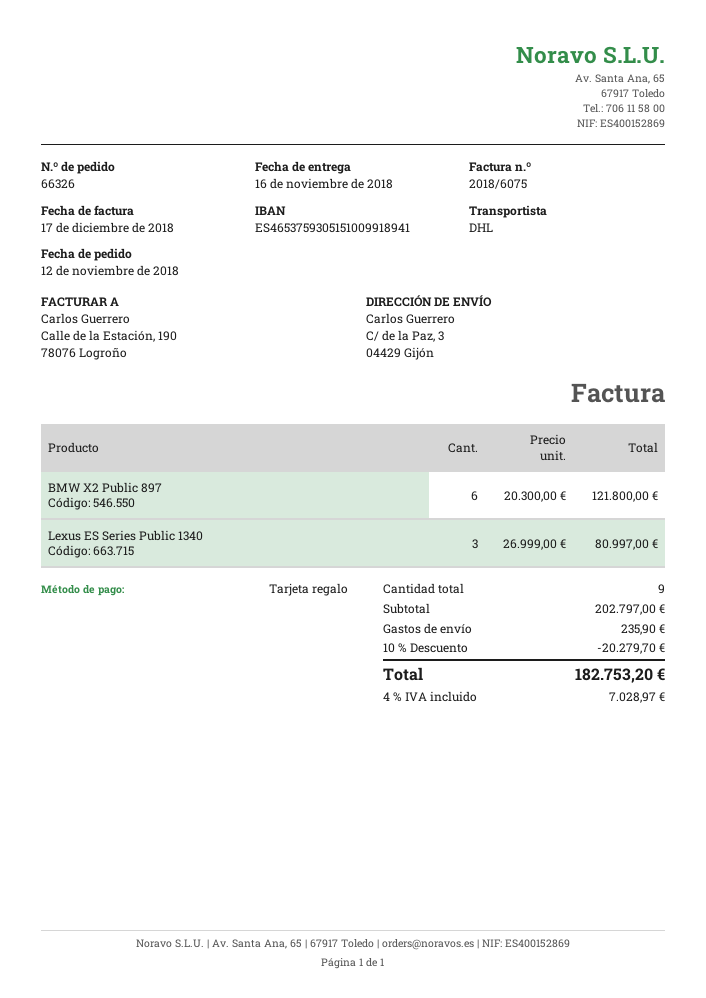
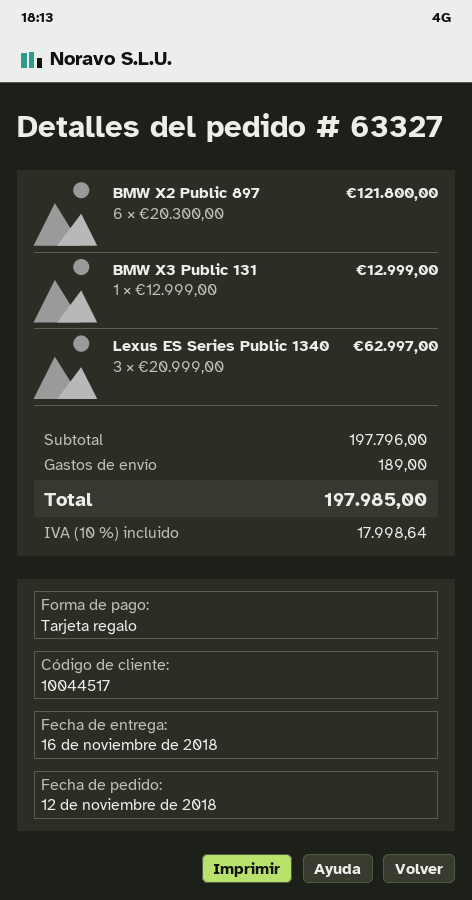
order number: 66326 -> 63327
Lexus ES Series Public 1340: 3 x 26999.00 = 80997.00 -> 3 x 20999.00 = 62997.00
BMW X3 Public 131: none -> 1 x 12999.00 = 12999.00
subtotal: 202797.00 -> 197796.00
discount: 10% = 20279.70 -> none
shipping: 235.90 -> 189.00
tax: 4% = 7028.97 -> 10% = 17998.64
total: 182753.20 -> 197985.00

